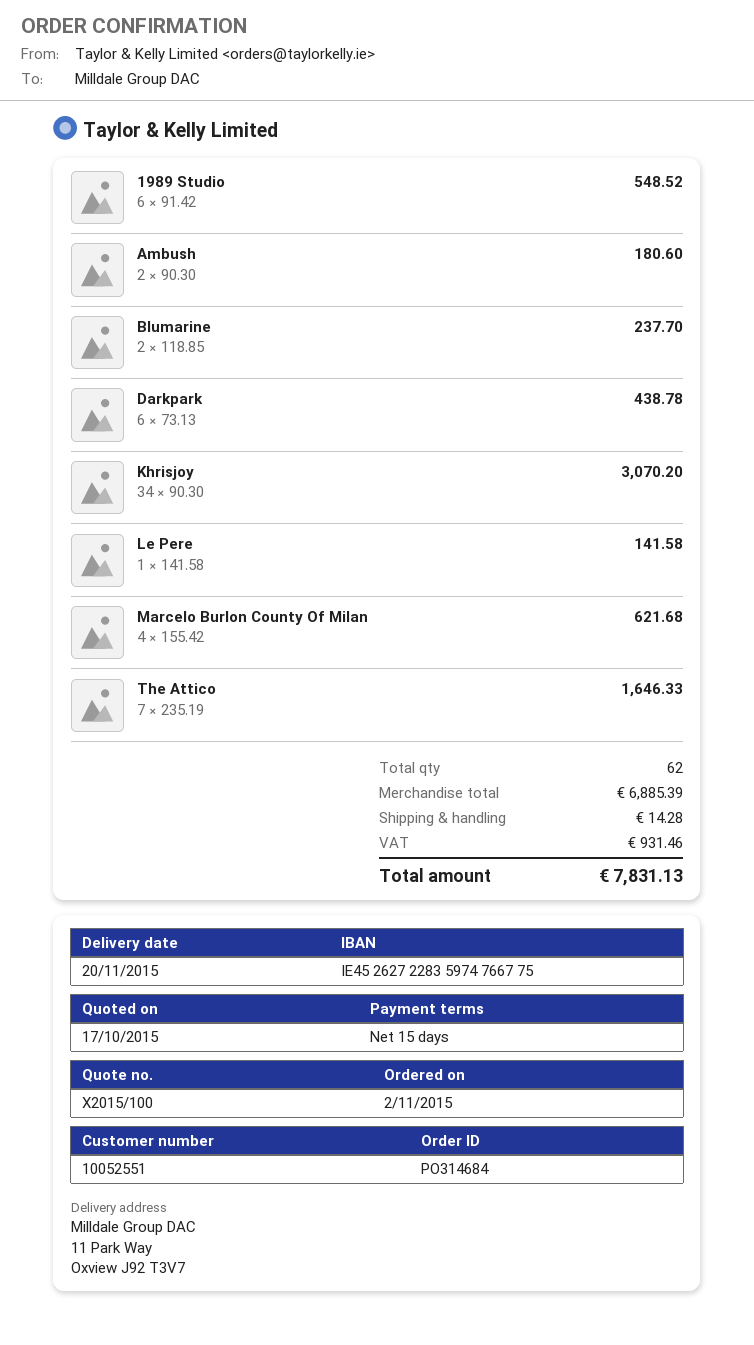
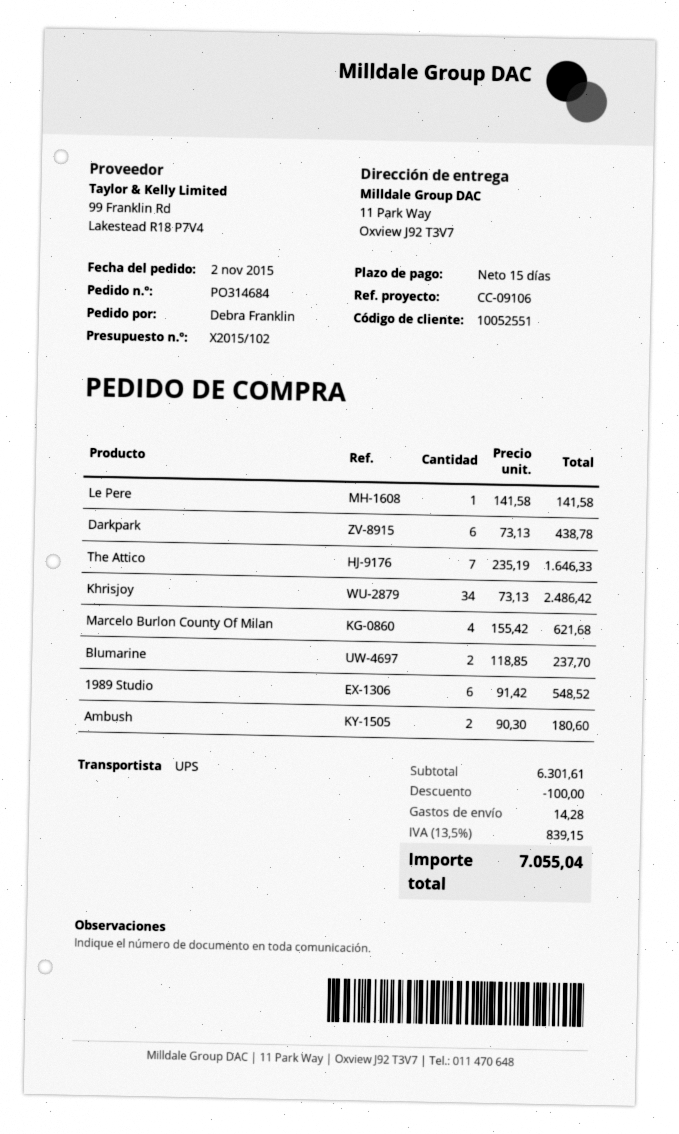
quote number: X2015/100 -> X2015/102
Khrisjoy: 34 x 90.30 = 3070.20 -> 34 x 73.13 = 2486.42
subtotal: 6885.39 -> 6301.61
discount: none -> 100.00
tax: 931.46 -> 839.15
total: 7831.13 -> 7055.04

